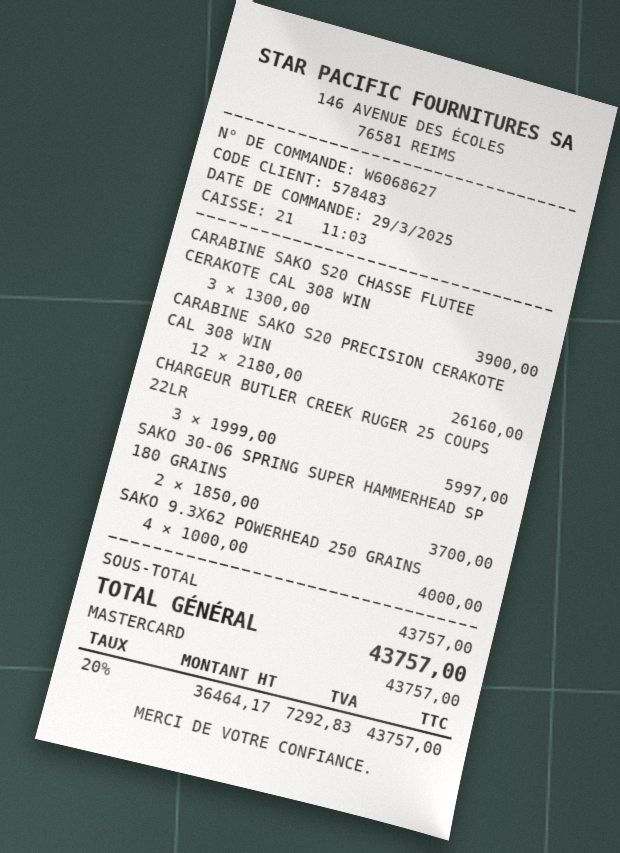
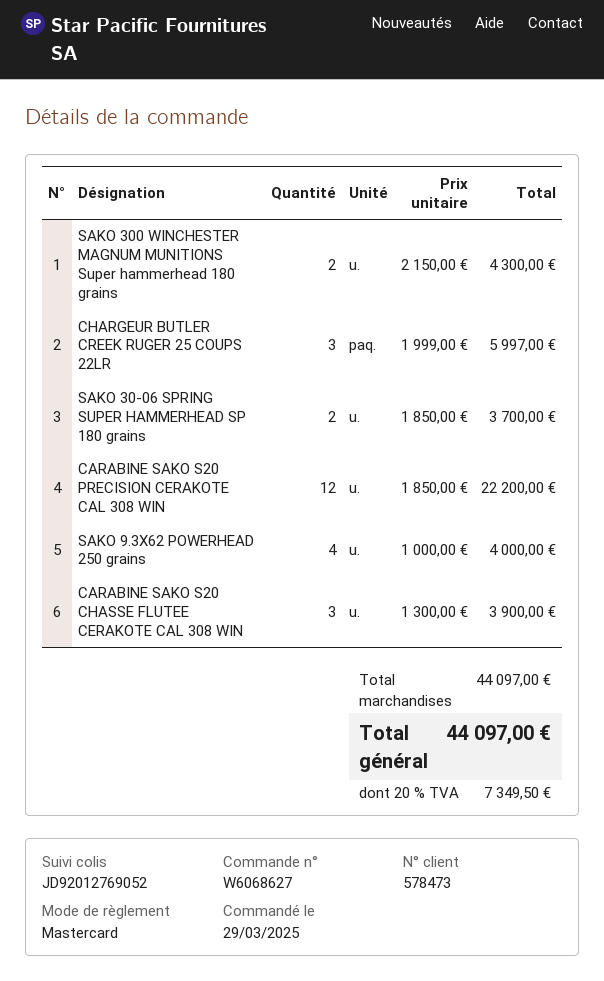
customer number: 578483 -> 578473
CARABINE SAKO S20 PRECISION CERAKOTE CAL 308 WIN: 12 x 2180.00 = 26160.00 -> 12 x 1850.00 = 22200.00
SAKO 300 WINCHESTER MAGNUM MUNITIONS Super hammerhead 180 grains: none -> 2 x 2150.00 = 4300.00
subtotal: 43757.00 -> 44097.00
tax: 20% = 7292.83 -> 20% = 7349.50
total: 43757.00 -> 44097.00

